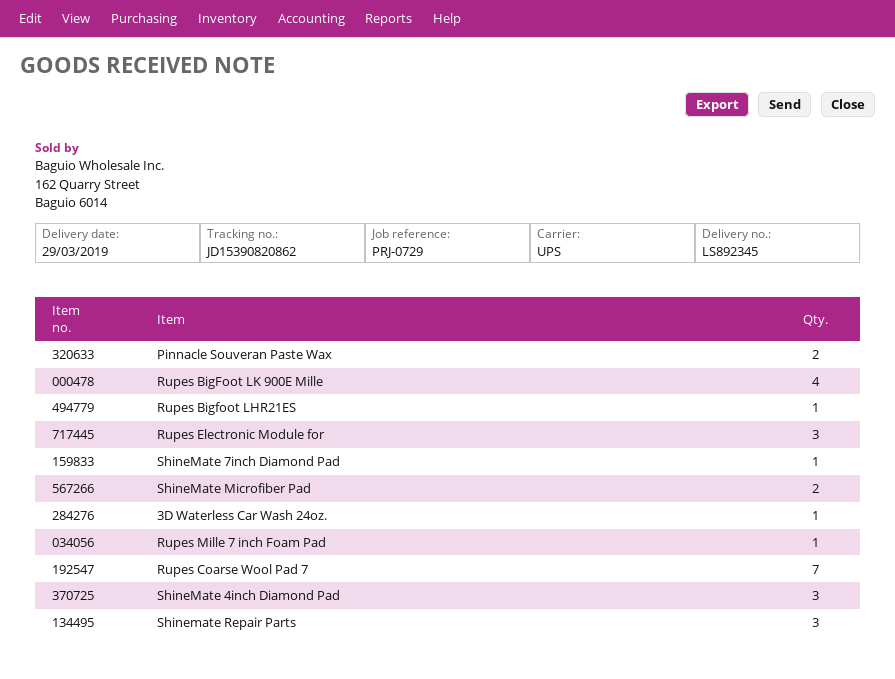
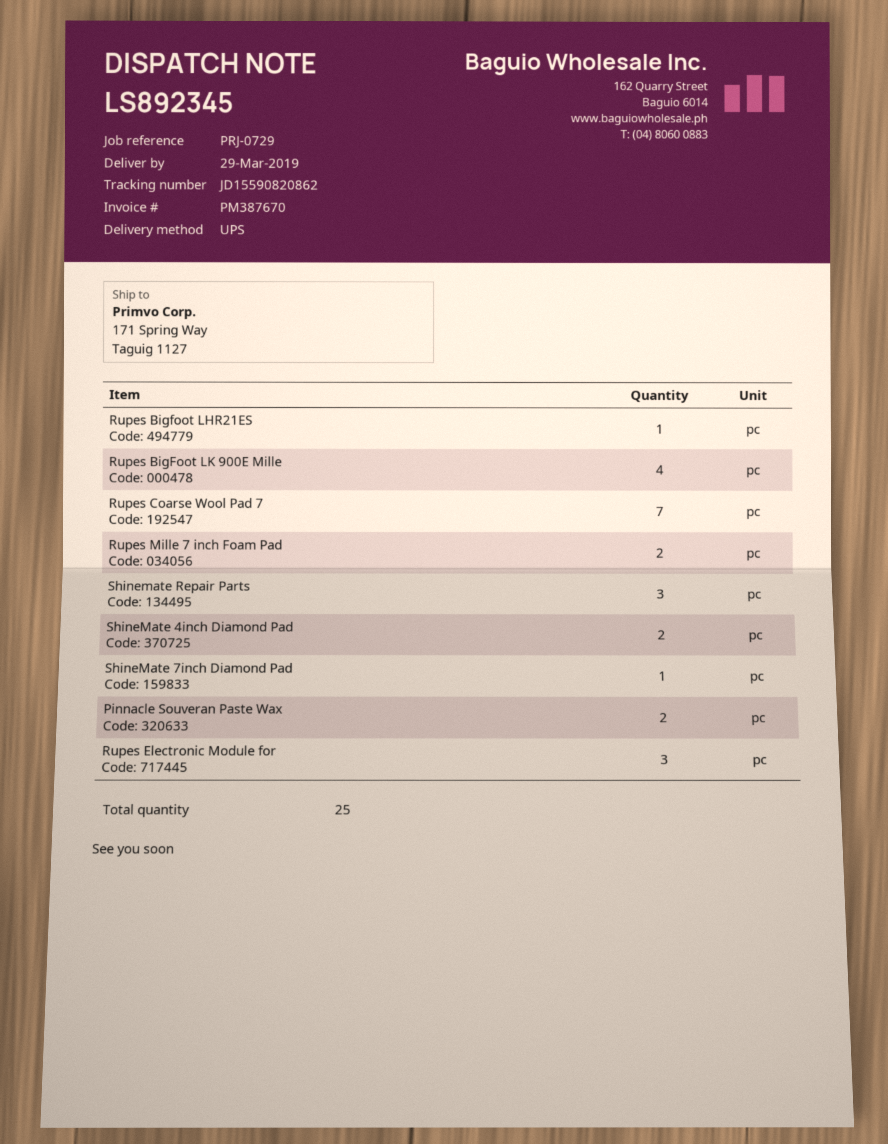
tracking number: JD15390820862 -> JD15590820862
ShineMate Microfiber Pad: 2 -> none
3D Waterless Car Wash 24oz.: 1 -> none
Rupes Mille 7 inch Foam Pad: 1 -> 2
ShineMate 4inch Diamond Pad: 3 -> 2

